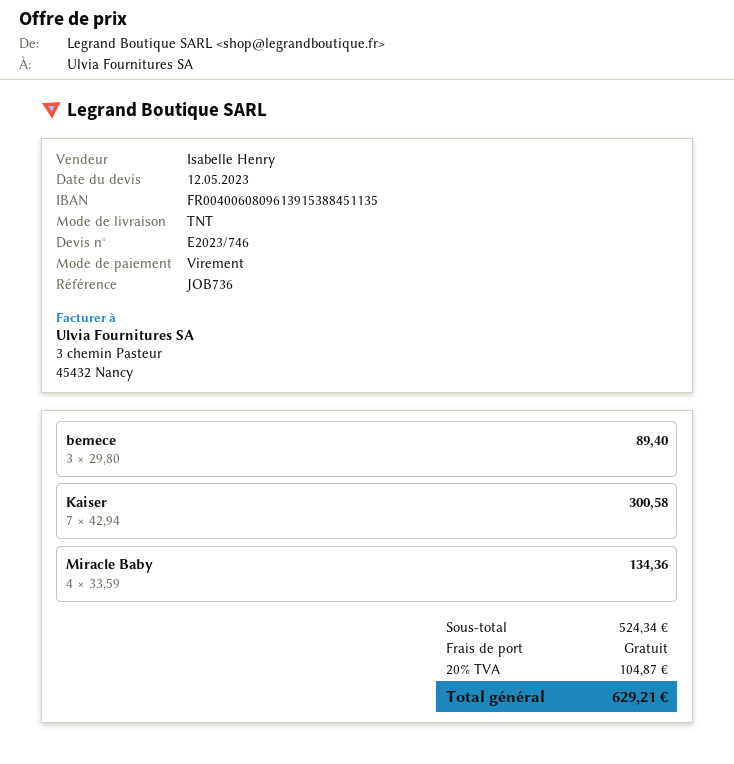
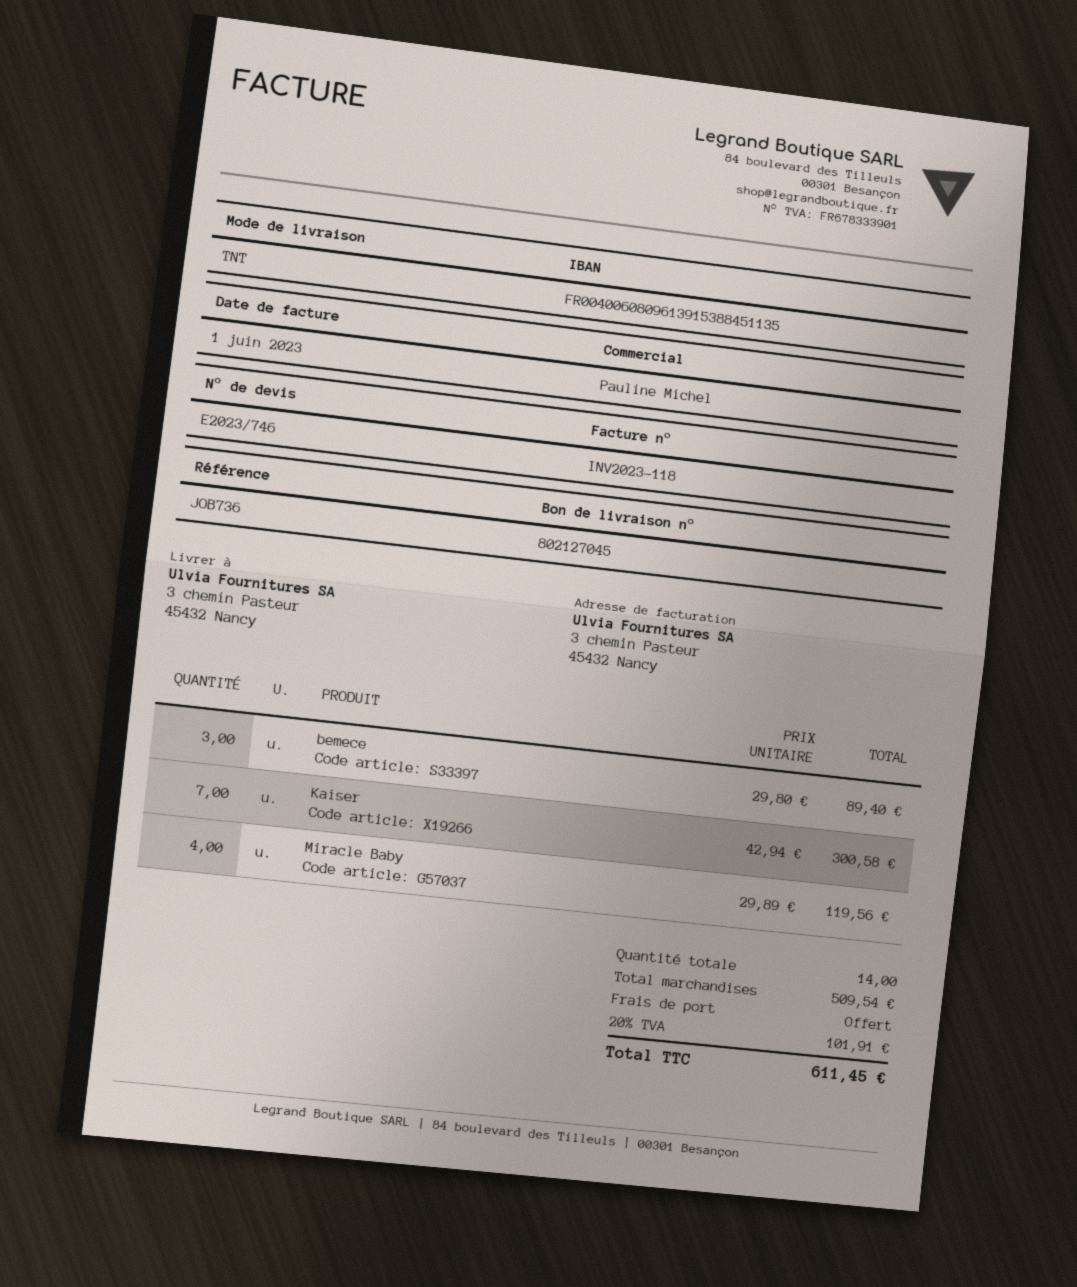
sales rep: Isabelle Henry -> Pauline Michel
Miracle Baby: 4 x 33.59 = 134.36 -> 4 x 29.89 = 119.56
subtotal: 524.34 -> 509.54
tax: 20% = 104.87 -> 20% = 101.91
total: 629.21 -> 611.45

